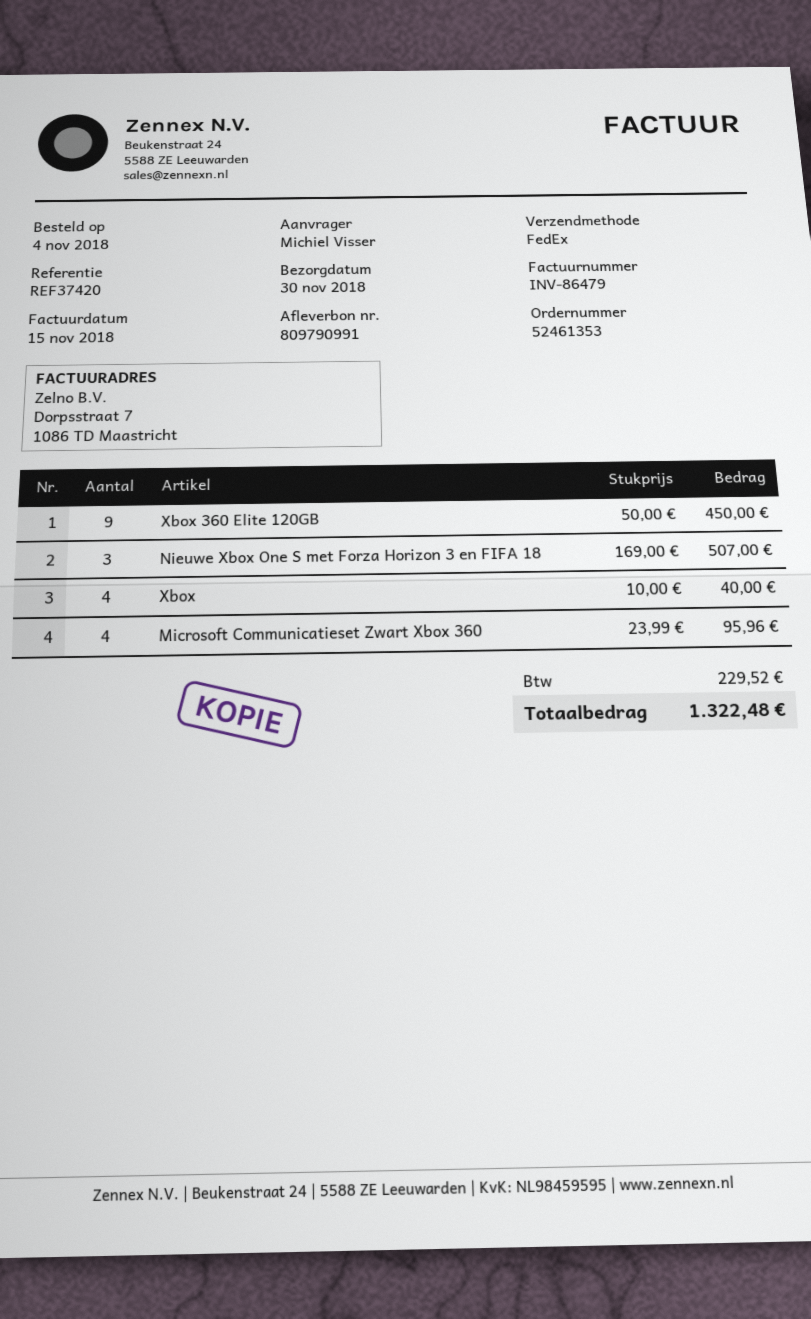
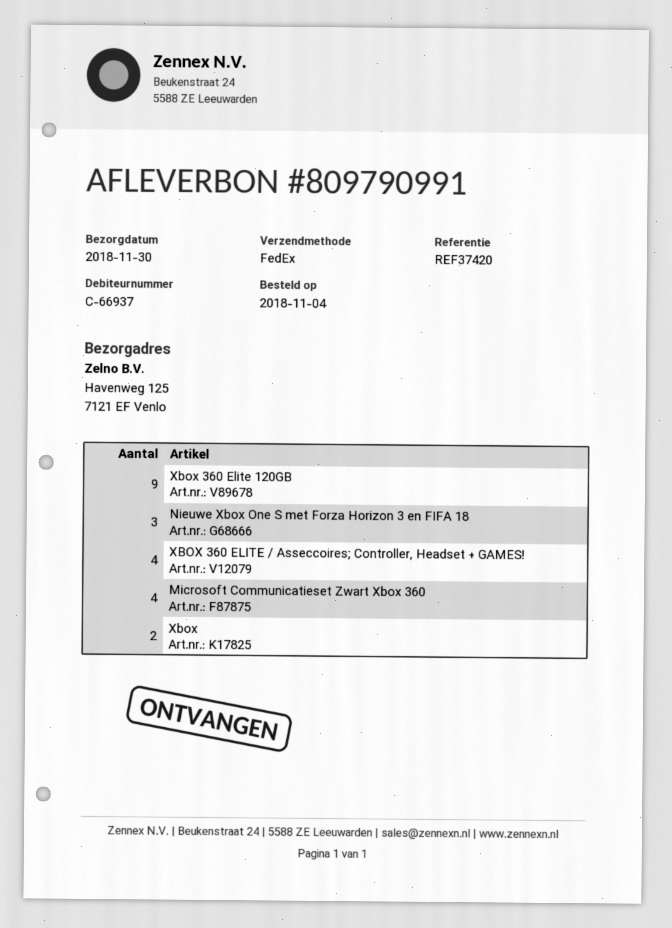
Xbox: 4 -> 2
XBOX 360 ELITE / Asseccoires; Controller, Headset + GAMES!: none -> 4

